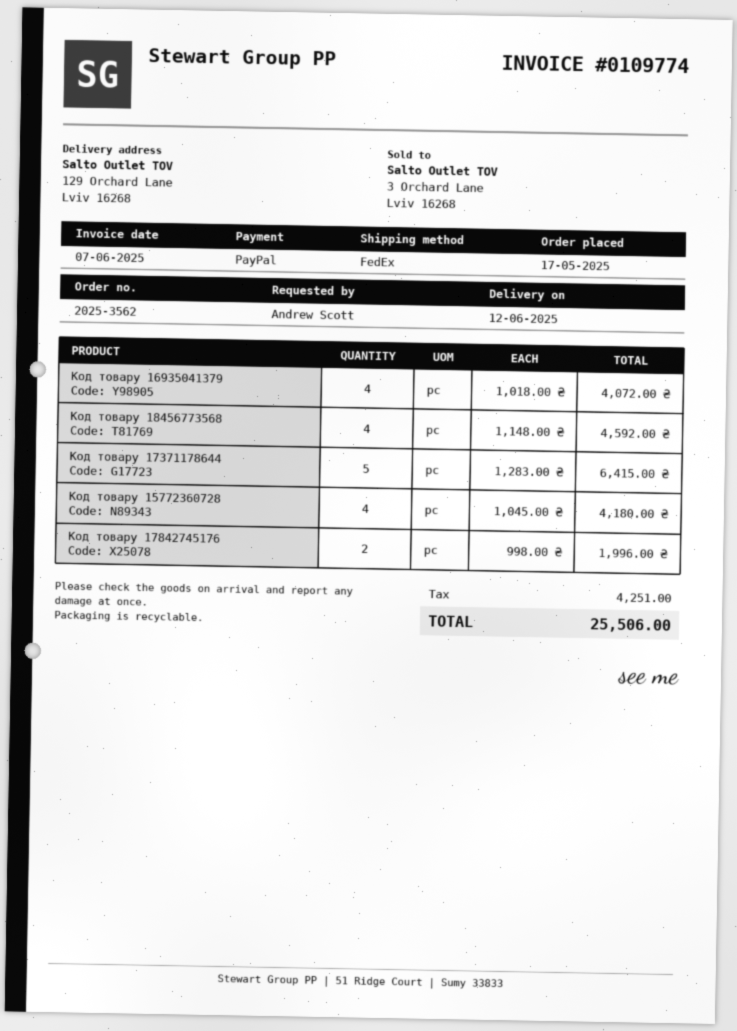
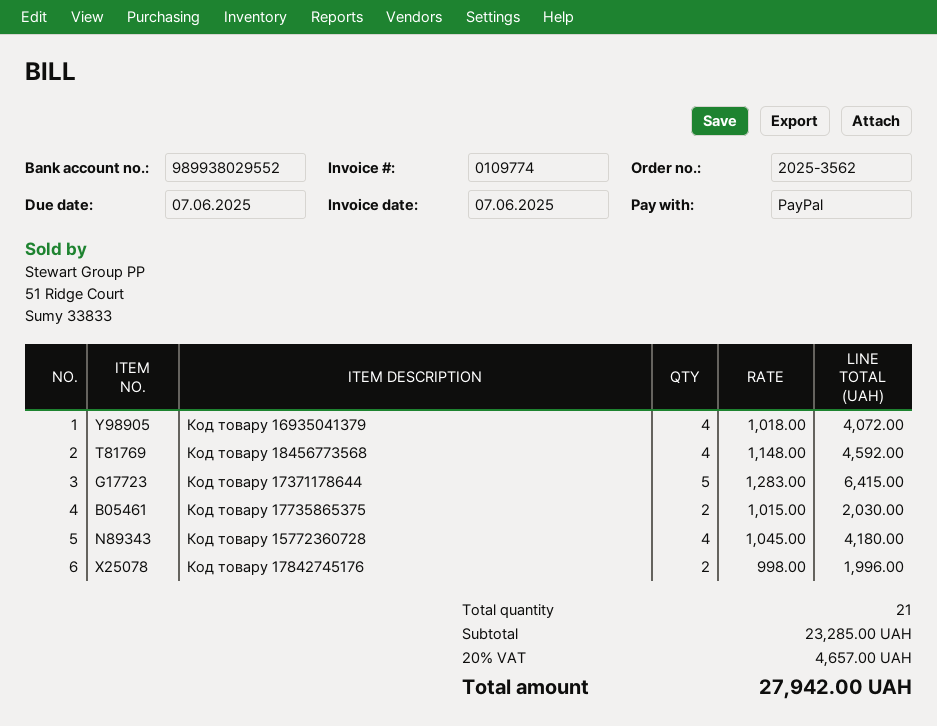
Код товару 17735865375: none -> 2 x 1015.00 = 2030.00
tax: 4251.00 -> 4657.00
total: 25506.00 -> 27942.00

